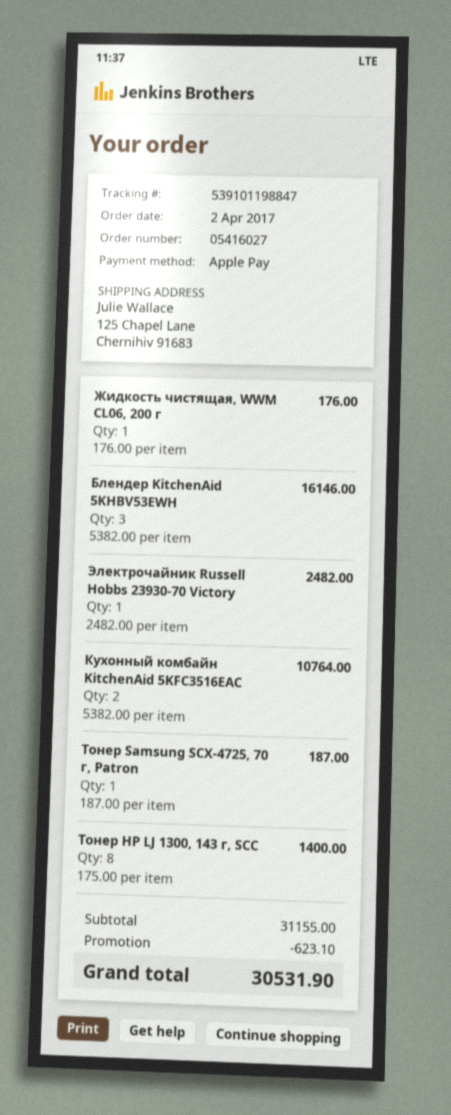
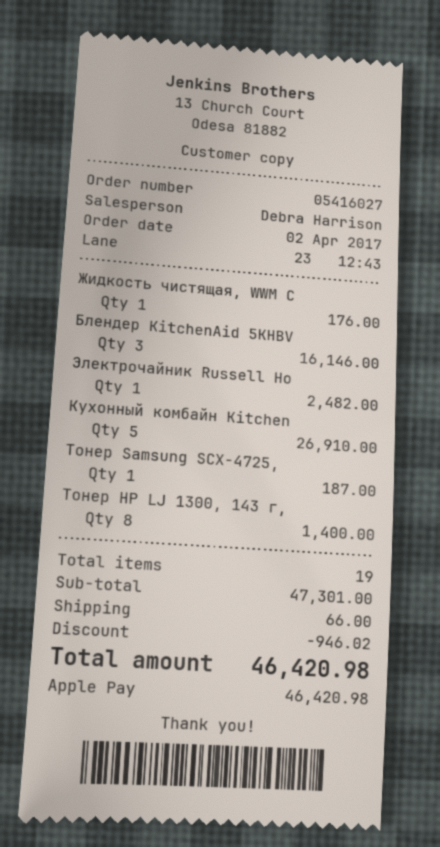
Кухонный комбайн KitchenAid 5KFC3516EAC: 2 for 10764.00 -> 5 for 26910.00
subtotal: 31155.00 -> 47301.00
discount: 623.10 -> 946.02
shipping: none -> 66.00
total: 30531.90 -> 46420.98

